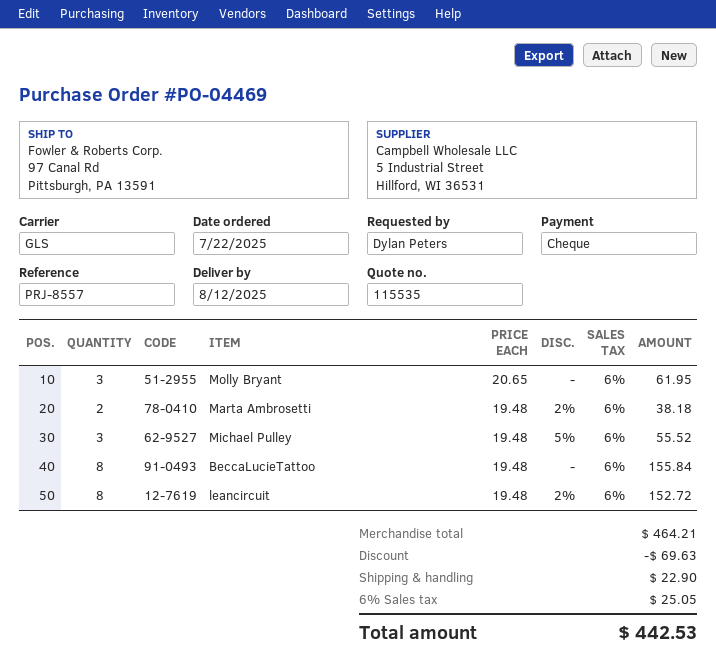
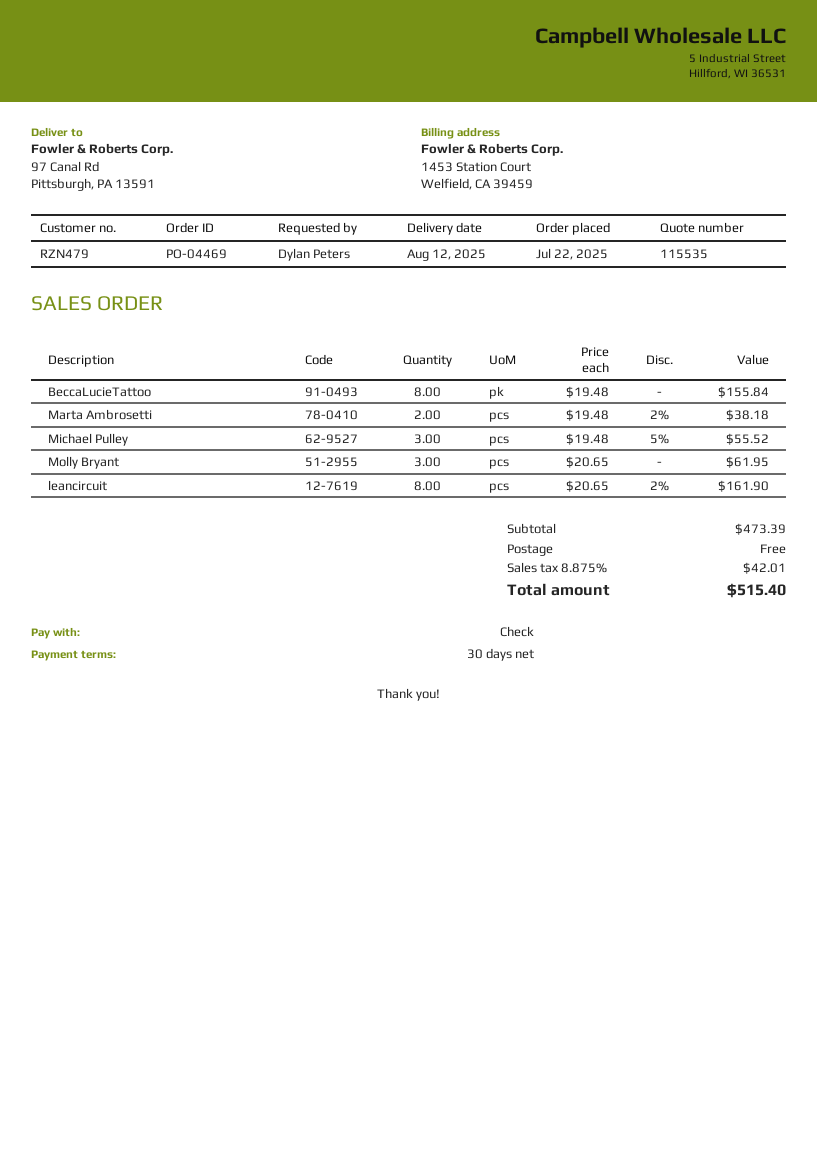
leancircuit: 8 x 19.48 - 2% = 152.72 -> 8 x 20.65 - 2% = 161.90
subtotal: 464.21 -> 473.39
discount: 69.63 -> none
shipping: 22.90 -> 0.00
tax: 6% = 25.05 -> 8.875% = 42.01
total: 442.53 -> 515.40

